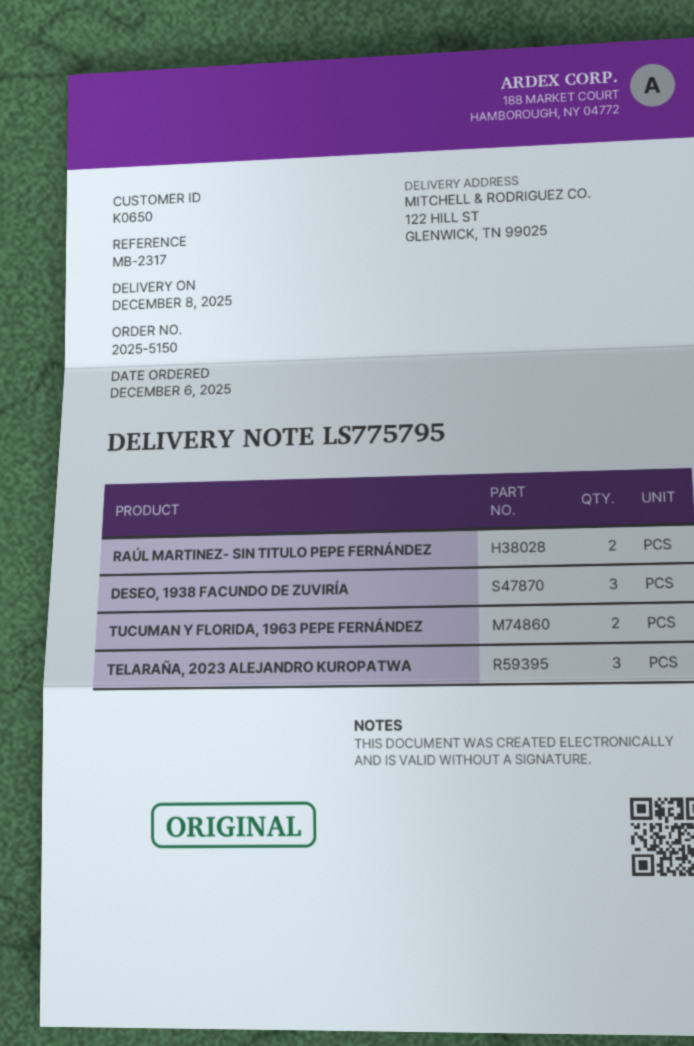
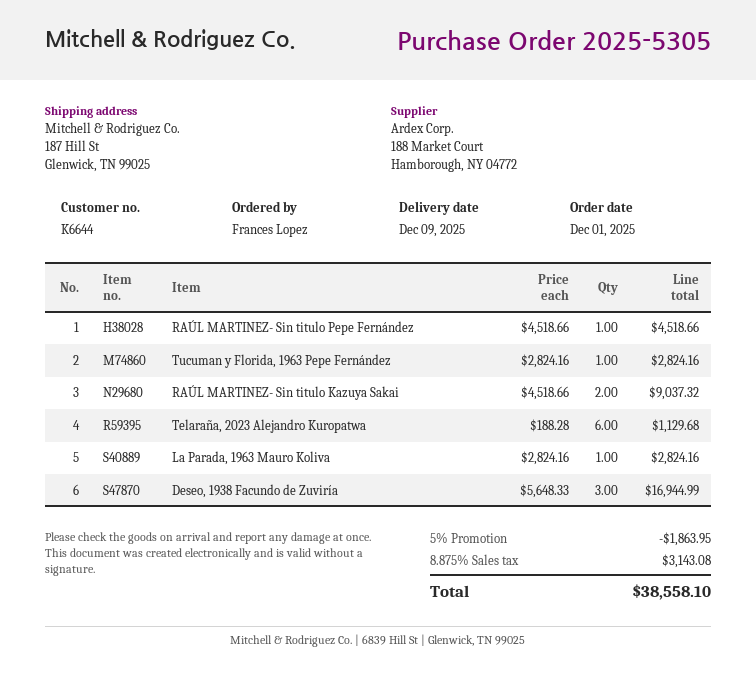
order number: 2025-5150 -> 2025-5305
order date: 2025-12-06 -> 2025-12-01
delivery date: 2025-12-08 -> 2025-12-09
customer number: K0650 -> K6644
ship to: 122 HILL ST, GLENWICK, TN 99025 -> 187 Hill St, Glenwick, TN 99025
RAÚL MARTINEZ- SIN TITULO PEPE FERNÁNDEZ: 2 -> 1
TUCUMAN Y FLORIDA, 1963 PEPE FERNÁNDEZ: 2 -> 1
TELARAÑA, 2023 ALEJANDRO KUROPATWA: 3 -> 6
RAÚL MARTINEZ- Sin titulo Kazuya Sakai: none -> 2
La Parada, 1963 Mauro Koliva: none -> 1

